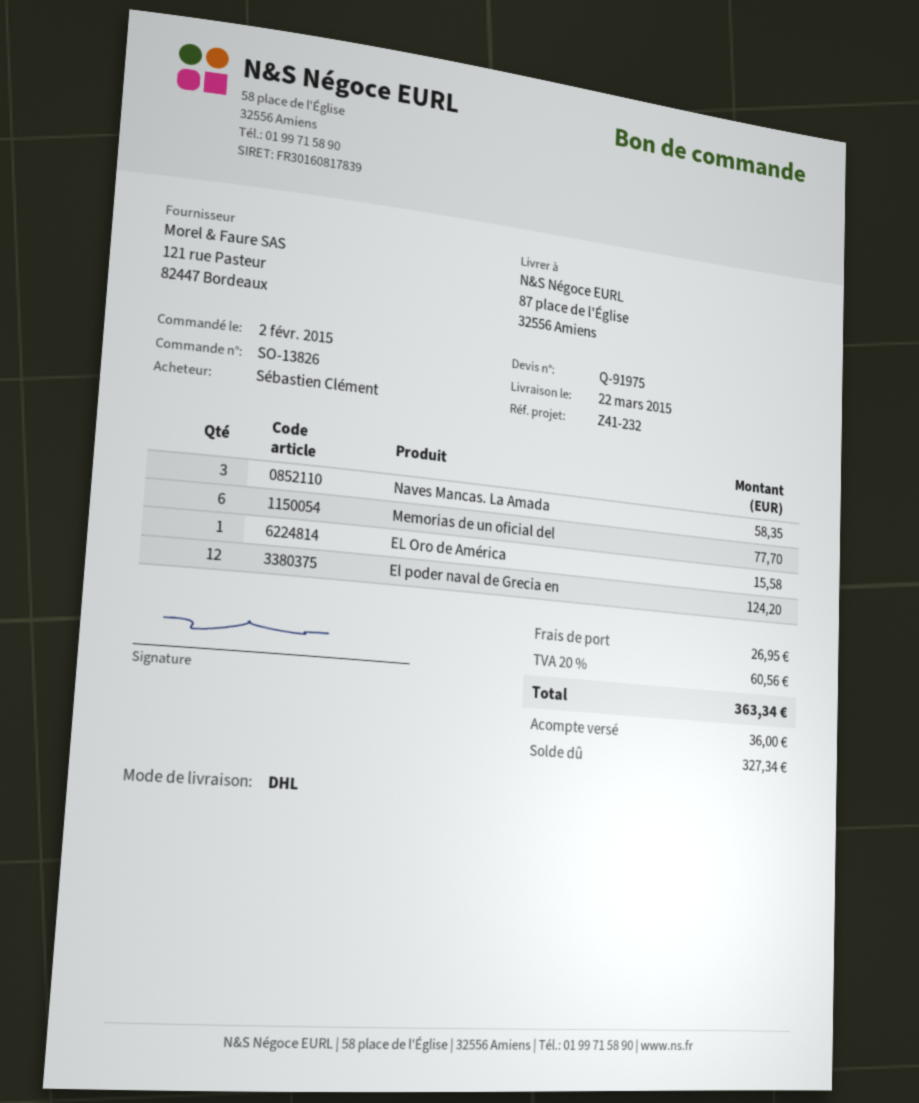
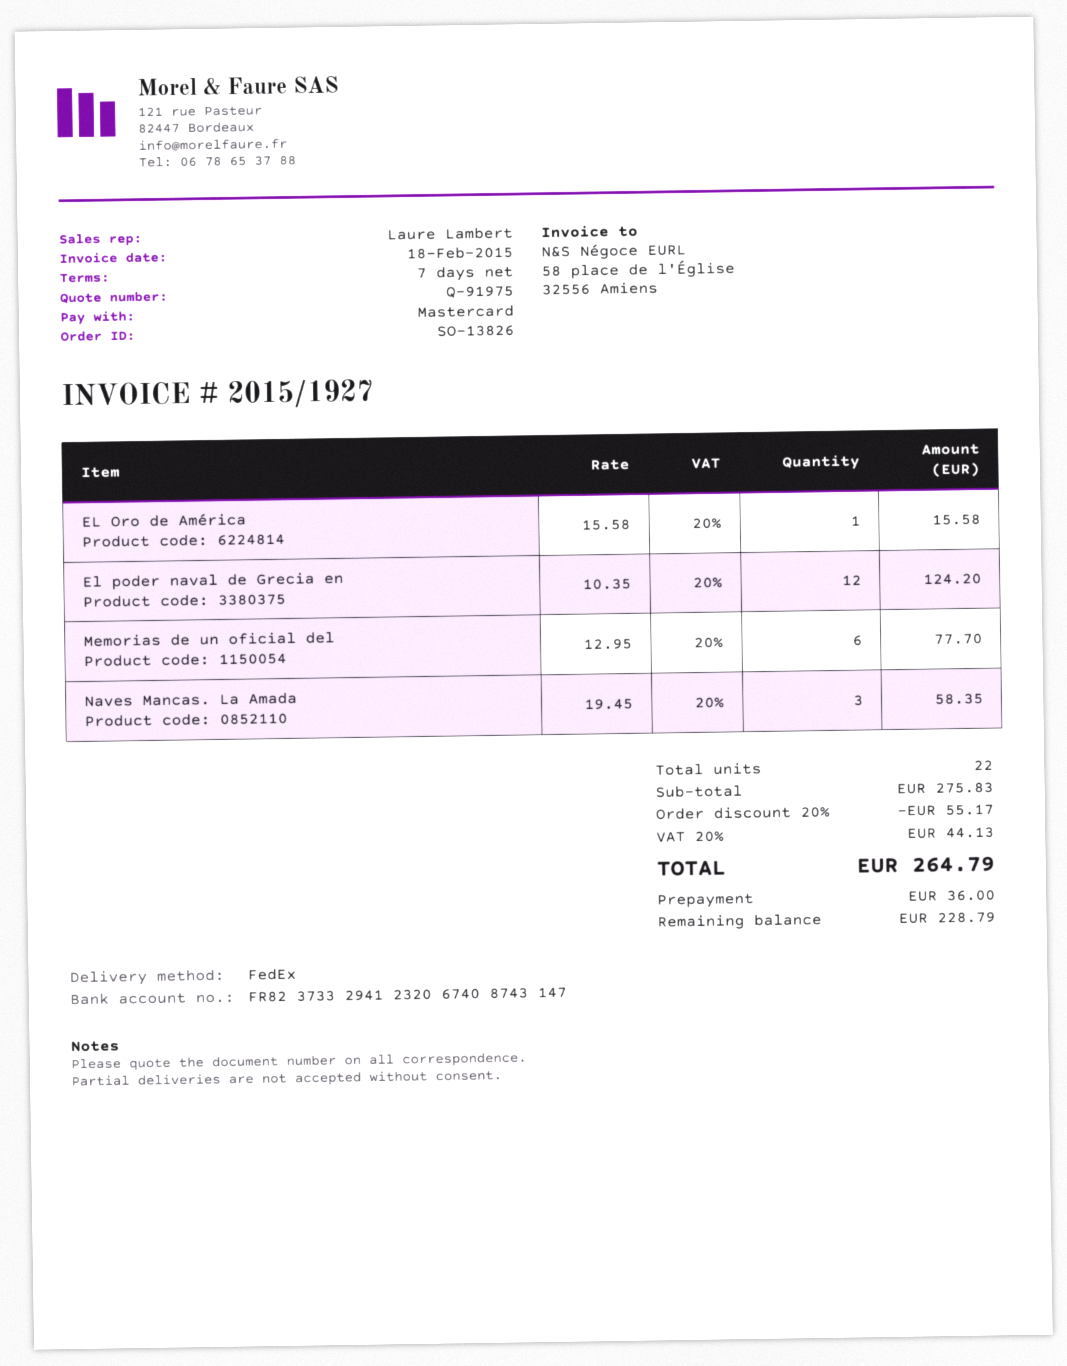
shipping method: DHL -> FedEx
discount: none -> 20% = 55.17
shipping: 26.95 -> none
tax: 20% = 60.56 -> 20% = 44.13
total: 363.34 -> 264.79
balance: 327.34 -> 228.79

